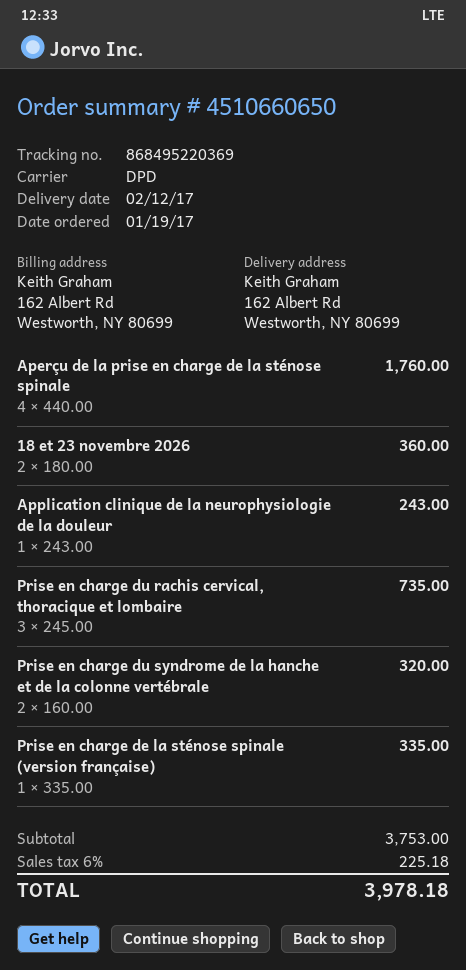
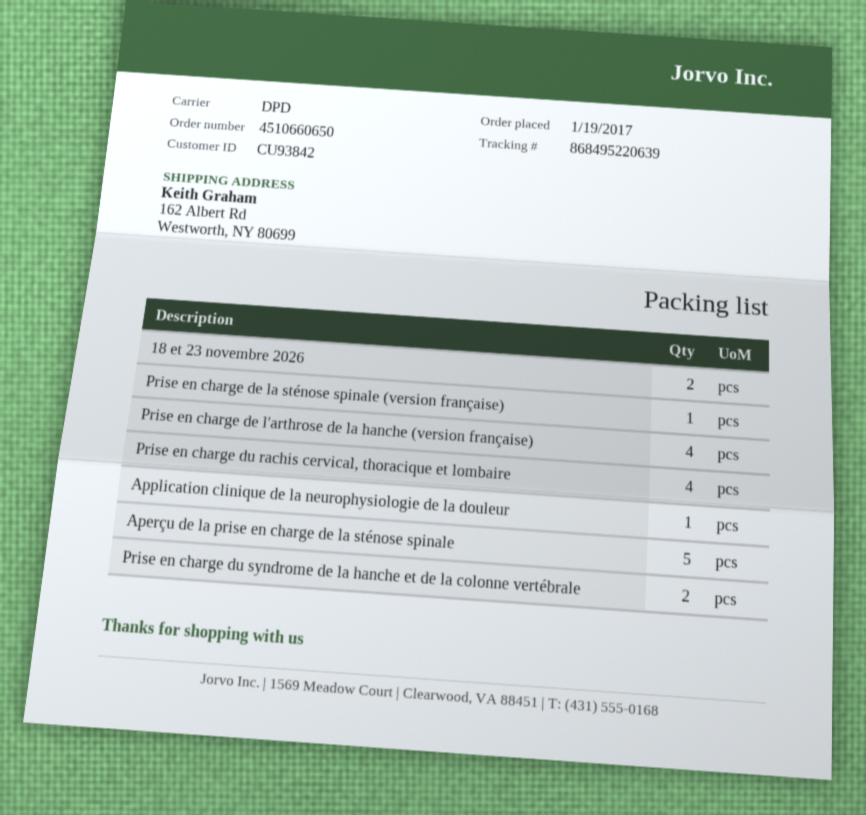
tracking number: 868495220369 -> 868495220639
Aperçu de la prise en charge de la sténose spinale: 4 -> 5
Prise en charge du rachis cervical, thoracique et lombaire: 3 -> 4
Prise en charge de l'arthrose de la hanche (version française): none -> 4

